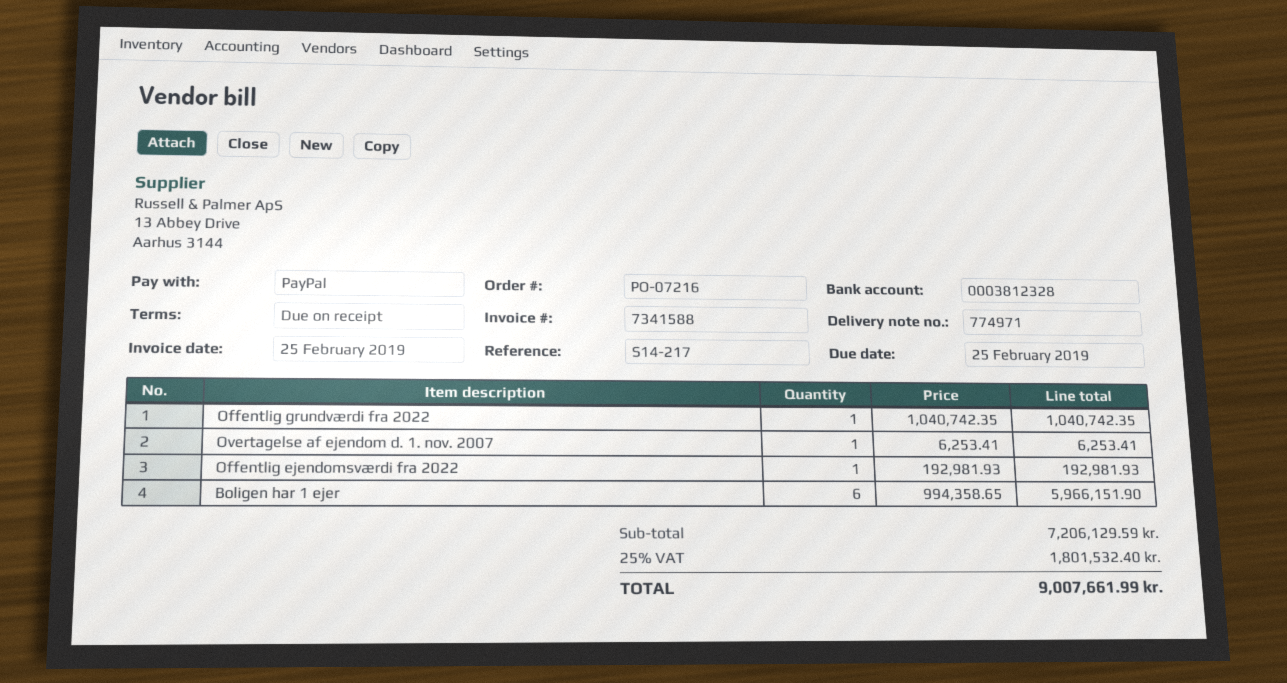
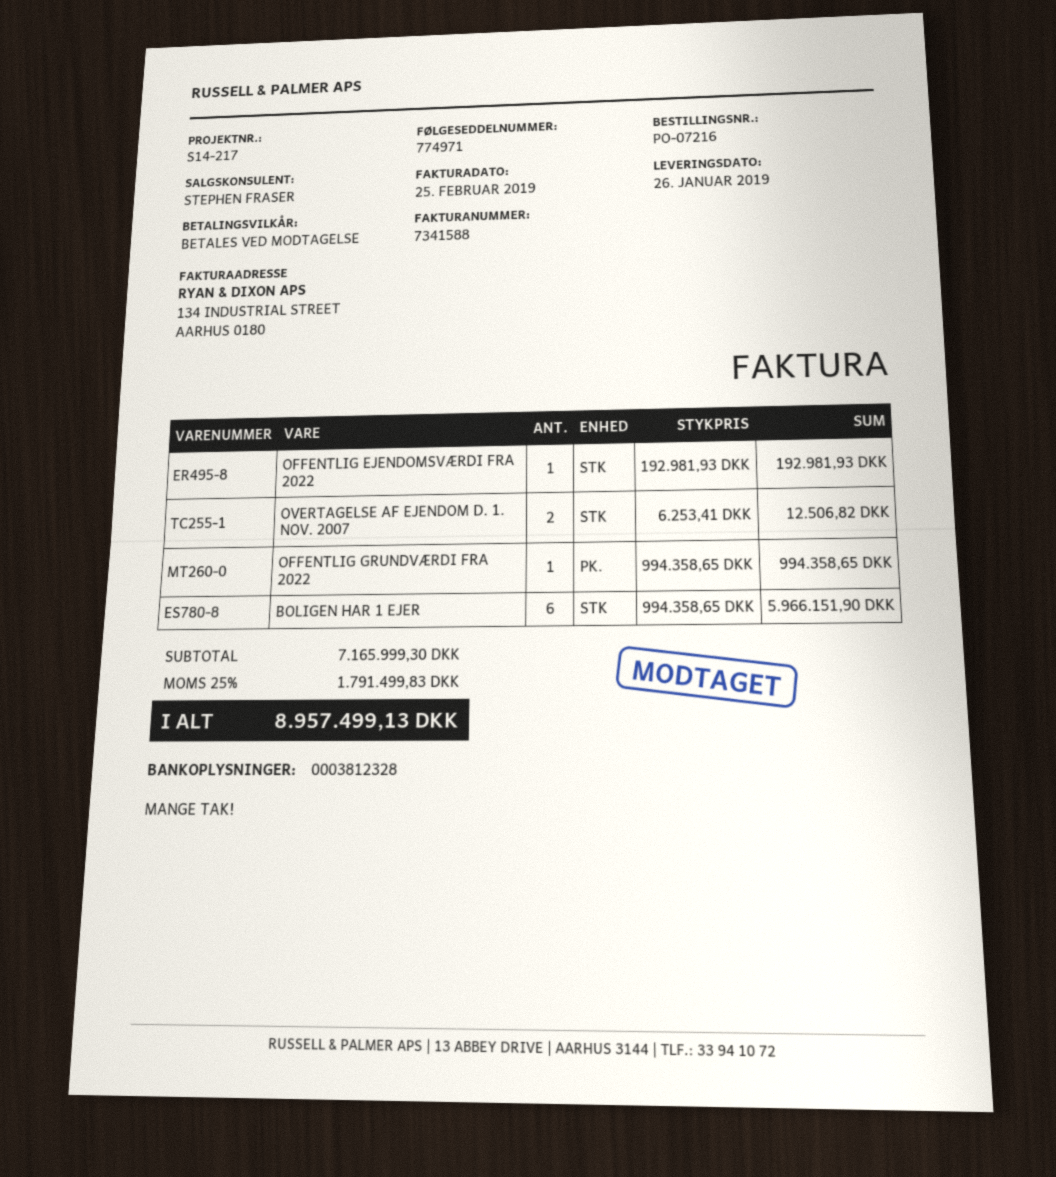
Offentlig grundværdi fra 2022: 1 x 1040742.35 = 1040742.35 -> 1 x 994358.65 = 994358.65
Overtagelse af ejendom d. 1. nov. 2007: 1 x 6253.41 = 6253.41 -> 2 x 6253.41 = 12506.82
subtotal: 7206129.59 -> 7165999.30
tax: 25% = 1801532.40 -> 25% = 1791499.83
total: 9007661.99 -> 8957499.13

